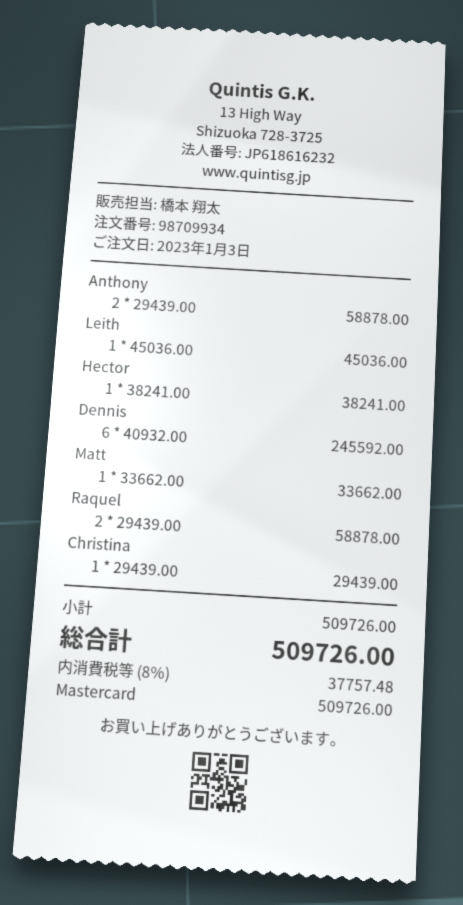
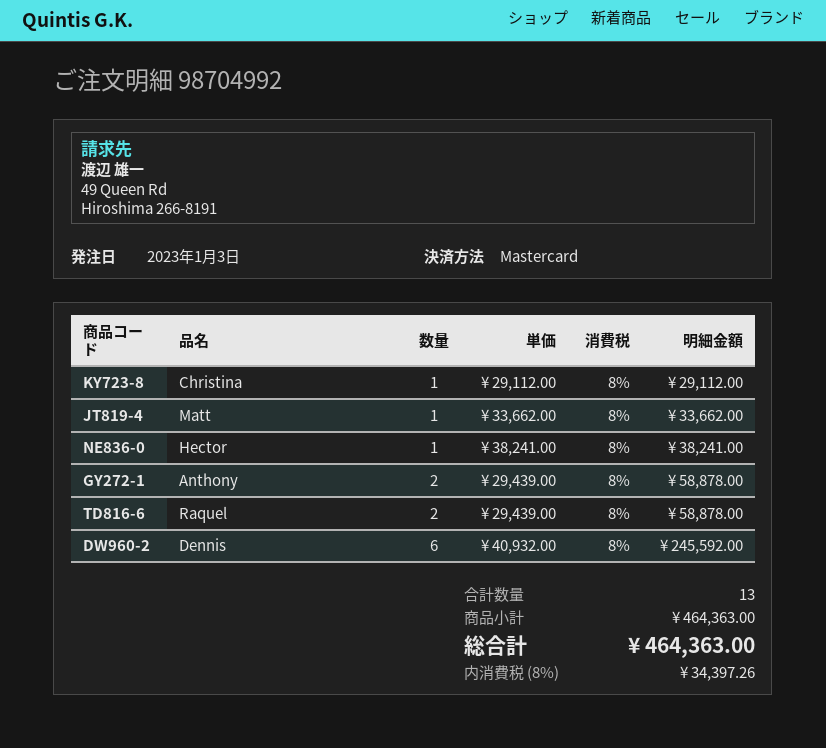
order number: 98709934 -> 98704992
Leith: 1 x 45036.00 = 45036.00 -> none
Christina: 1 x 29439.00 = 29439.00 -> 1 x 29112.00 = 29112.00
subtotal: 509726.00 -> 464363.00
tax: 8% = 37757.48 -> 8% = 34397.26
total: 509726.00 -> 464363.00

